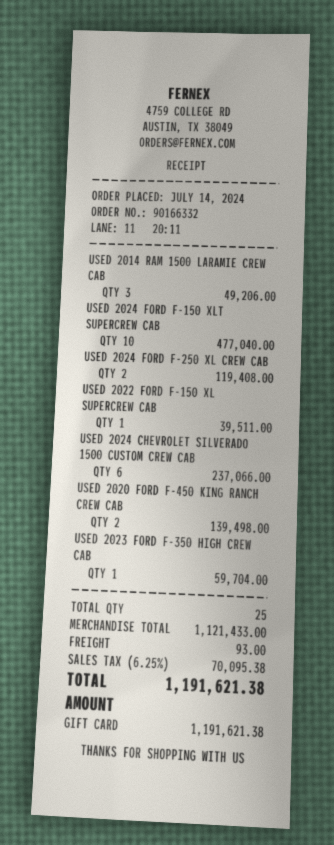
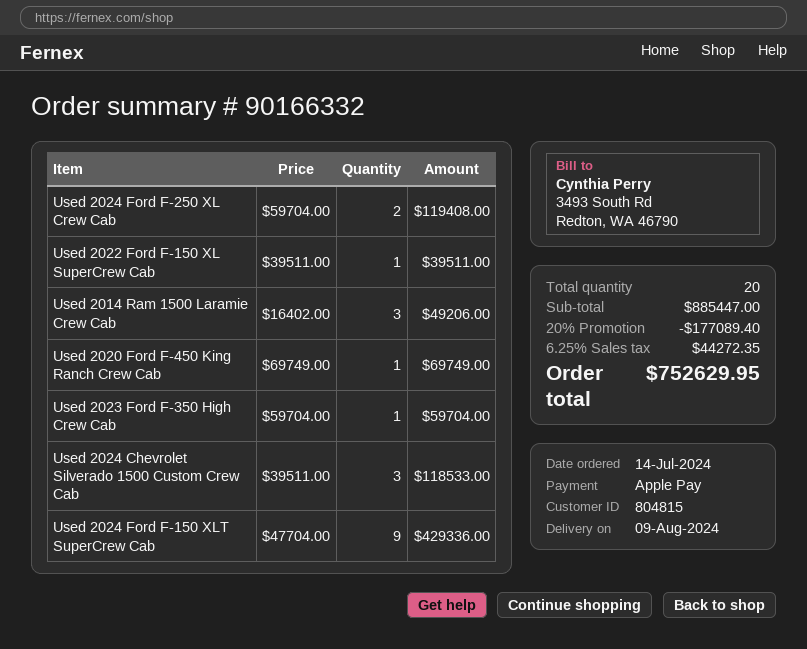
payment method: gift card -> Apple Pay
USED 2024 FORD F-150 XLT SUPERCREW CAB: 10 for 477040.00 -> 9 for 429336.00
USED 2024 CHEVROLET SILVERADO 1500 CUSTOM CREW CAB: 6 for 237066.00 -> 3 for 118533.00
USED 2020 FORD F-450 KING RANCH CREW CAB: 2 for 139498.00 -> 1 for 69749.00
total quantity: 25 -> 20
subtotal: 1121433.00 -> 885447.00
discount: none -> 20% = 177089.40
shipping: 93.00 -> none
tax: 6.25% = 70095.38 -> 6.25% = 44272.35
total: 1191621.38 -> 752629.95

